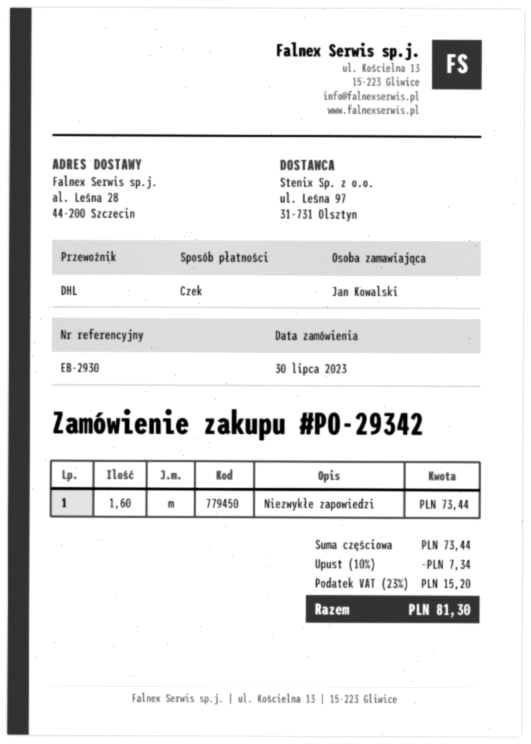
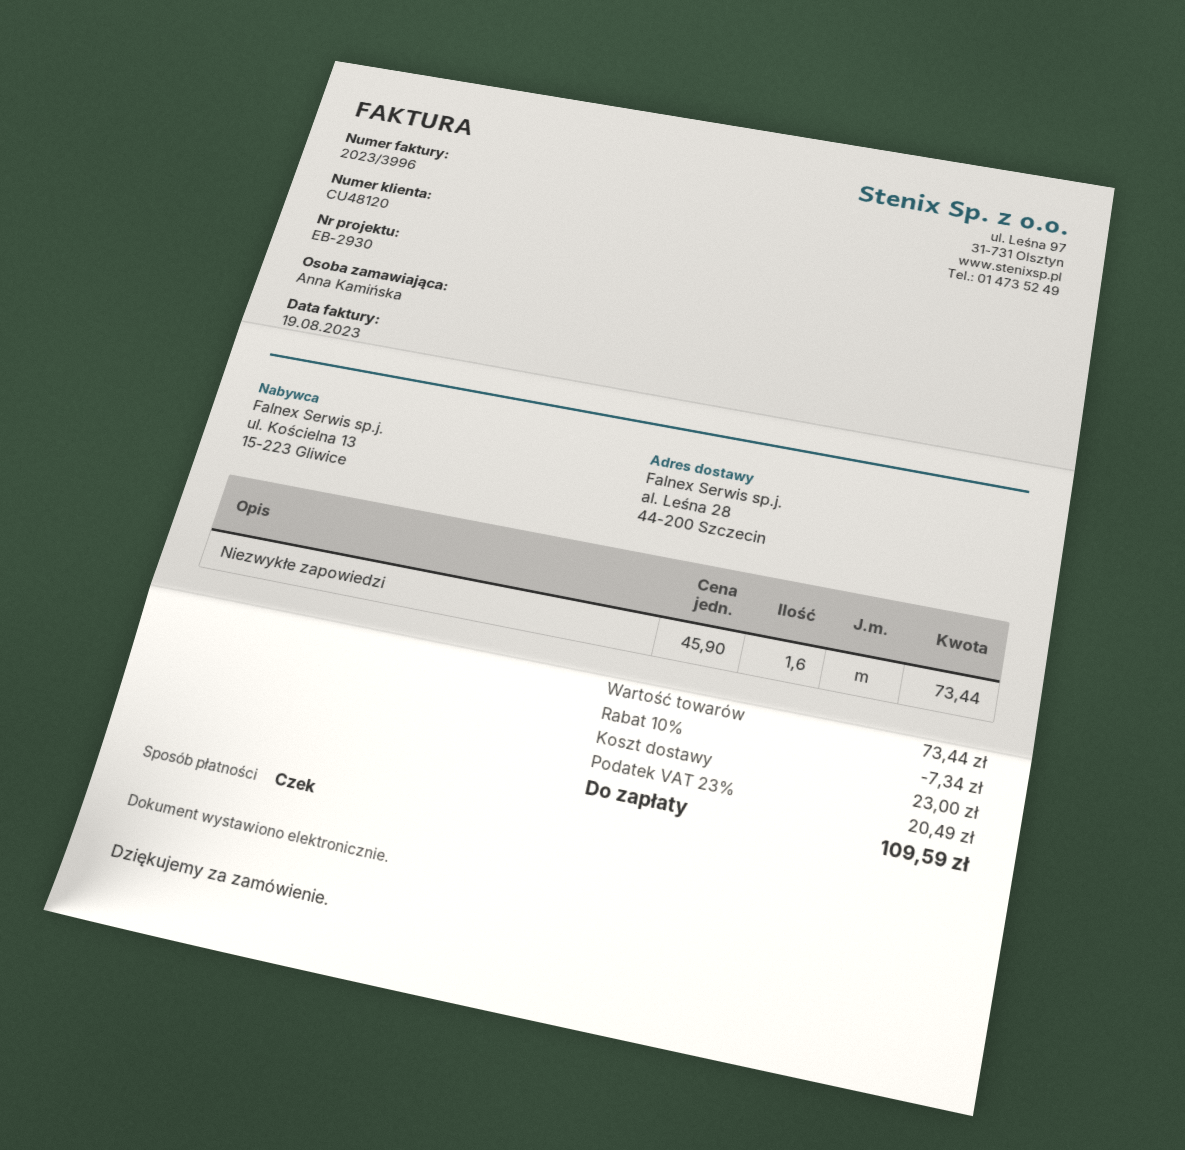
ordered by: Jan Kowalski -> Anna Kamińska
shipping: none -> 23.00
tax: 23% = 15.20 -> 23% = 20.49
total: 81.30 -> 109.59

